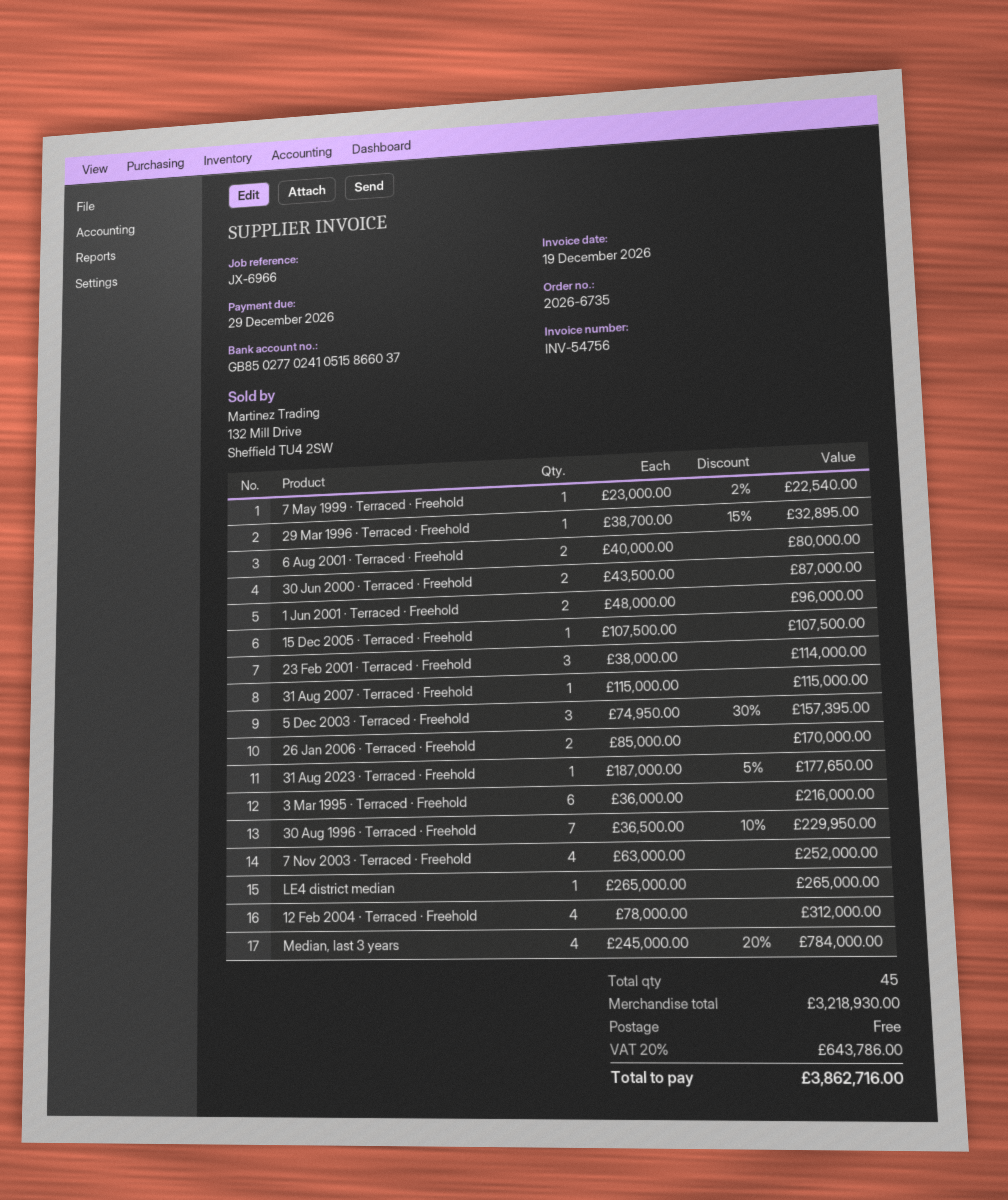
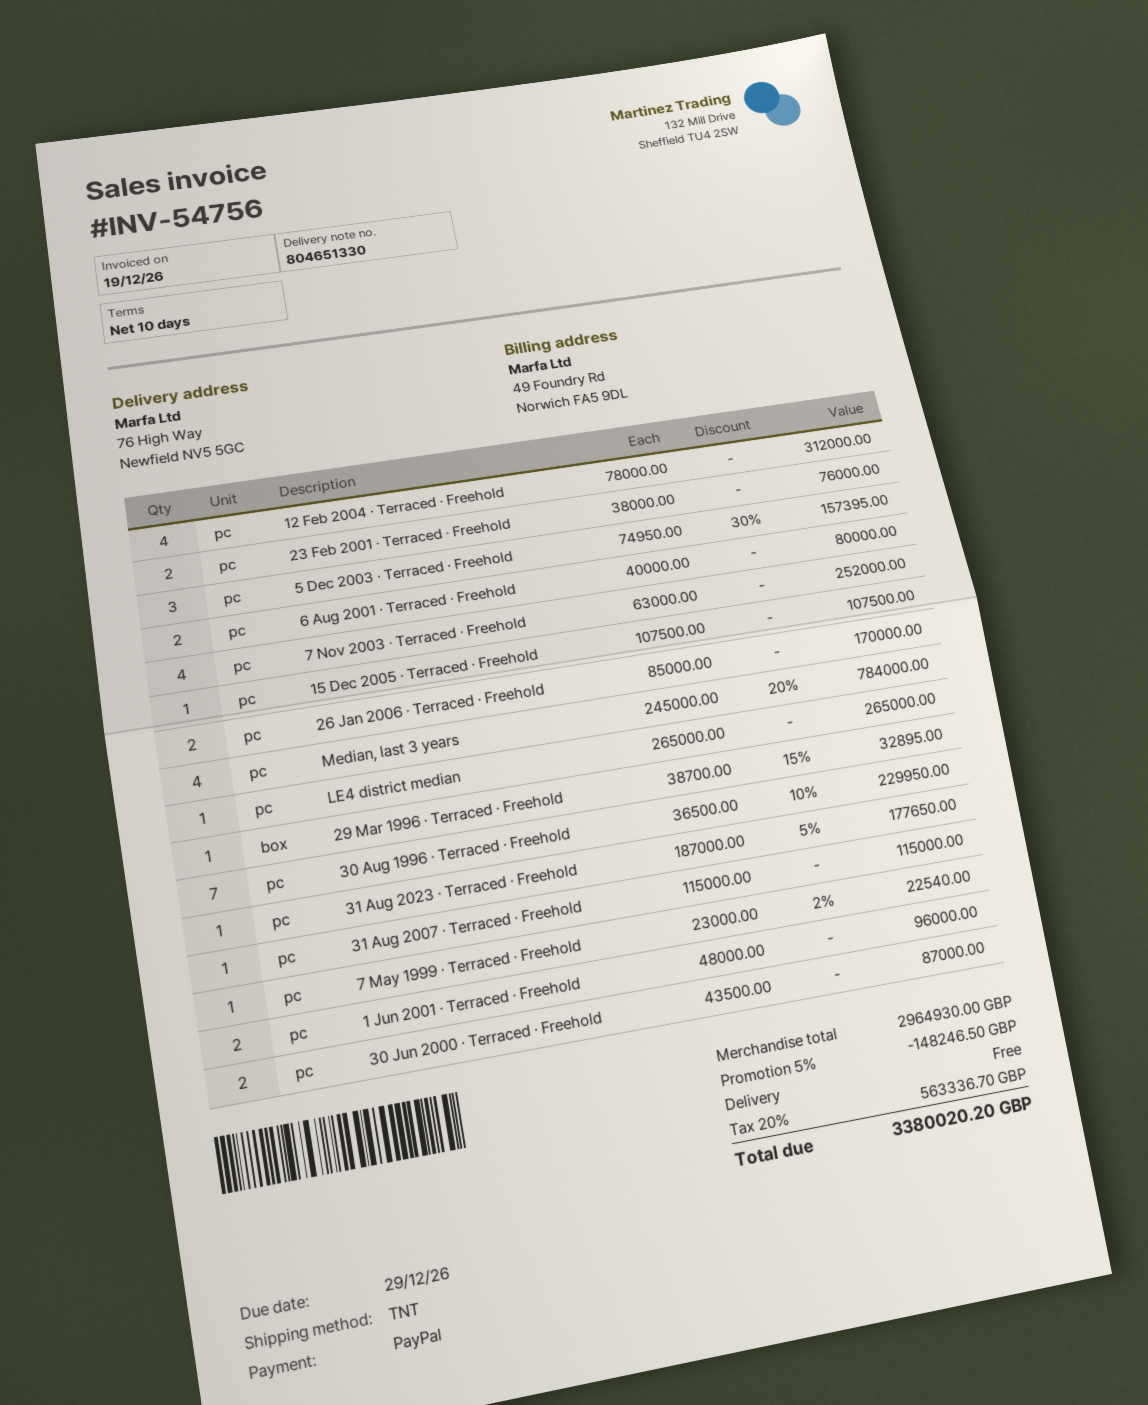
23 Feb 2001 · Terraced · Freehold: 3 x 38000.00 = 114000.00 -> 2 x 38000.00 = 76000.00
3 Mar 1995 · Terraced · Freehold: 6 x 36000.00 = 216000.00 -> none
subtotal: 3218930.00 -> 2964930.00
discount: none -> 5% = 148246.50
tax: 20% = 643786.00 -> 20% = 563336.70
total: 3862716.00 -> 3380020.20

